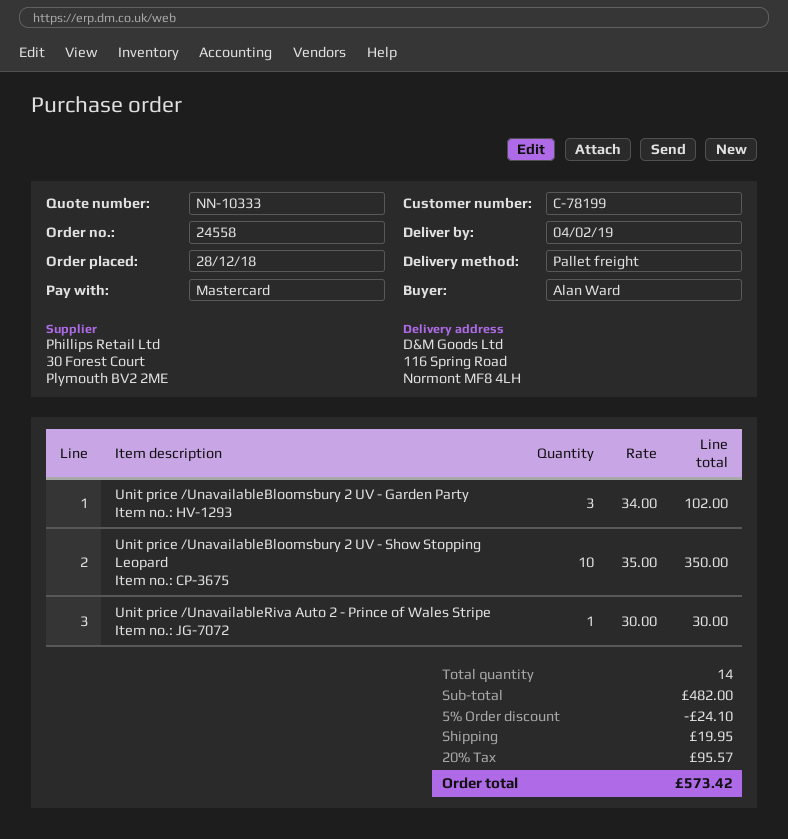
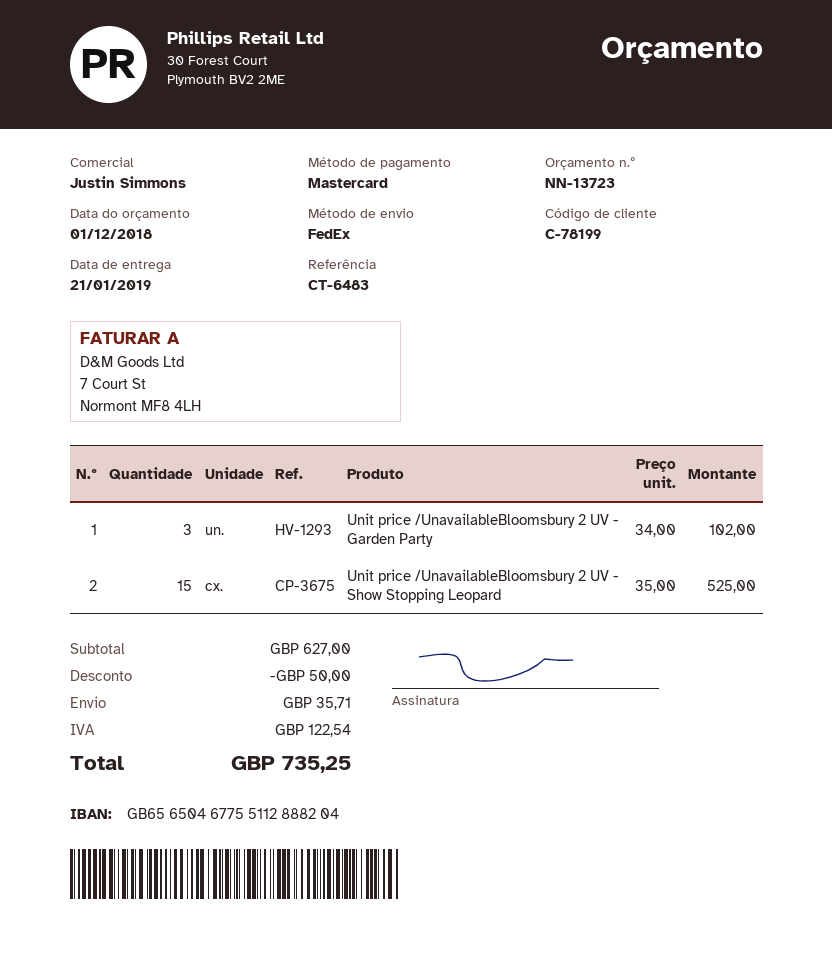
quote number: NN-10333 -> NN-13723
delivery date: 2019-02-04 -> 2019-01-21
shipping method: pallet freight -> FedEx
Unit price /UnavailableBloomsbury 2 UV - Show Stopping Leopard: 10 x 35.00 = 350.00 -> 15 x 35.00 = 525.00
Unit price /UnavailableRiva Auto 2 - Prince of Wales Stripe: 1 x 30.00 = 30.00 -> none
subtotal: 482.00 -> 627.00
discount: 24.10 -> 50.00
shipping: 19.95 -> 35.71
tax: 95.57 -> 122.54
total: 573.42 -> 735.25

